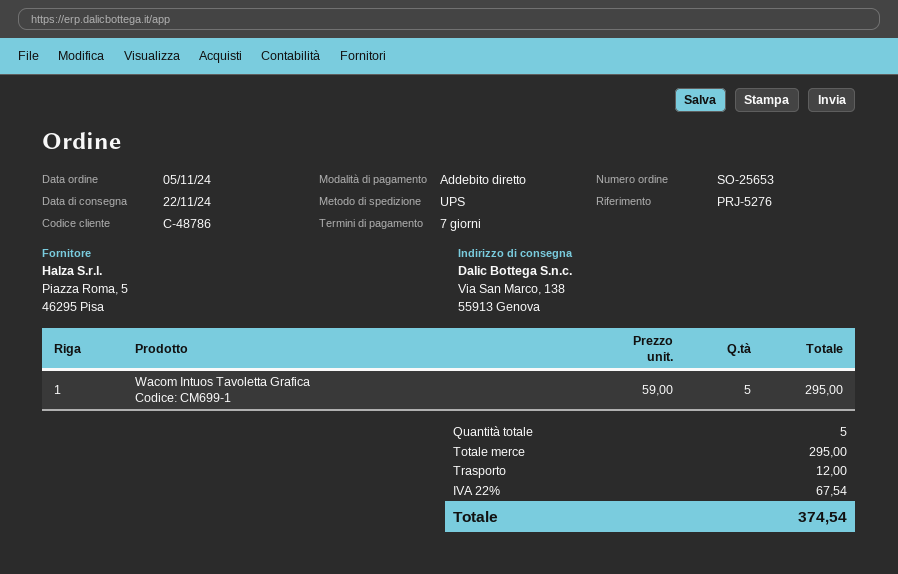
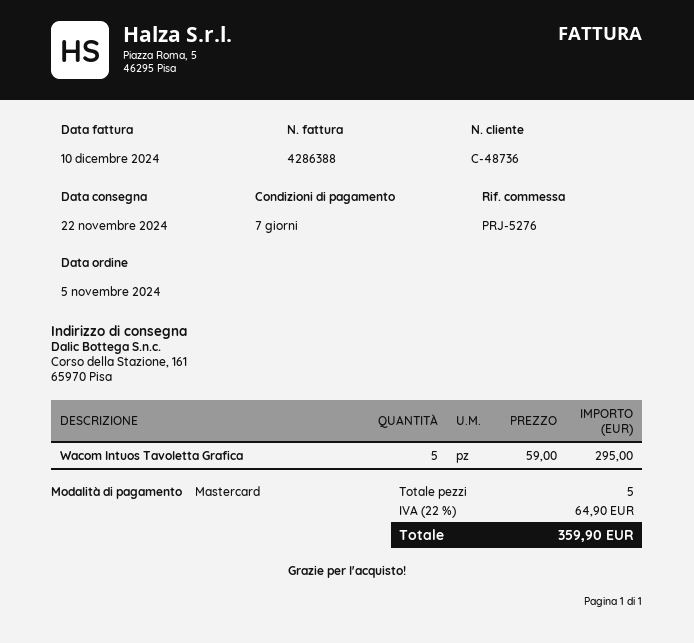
customer number: C-48786 -> C-48736
payment method: direct debit -> Mastercard
ship to: Via San Marco, 138, 55913 Genova -> Corso della Stazione, 161, 65970 Pisa
shipping: 12.00 -> none
tax: 22% = 67.54 -> 22% = 64.90
total: 374.54 -> 359.90

